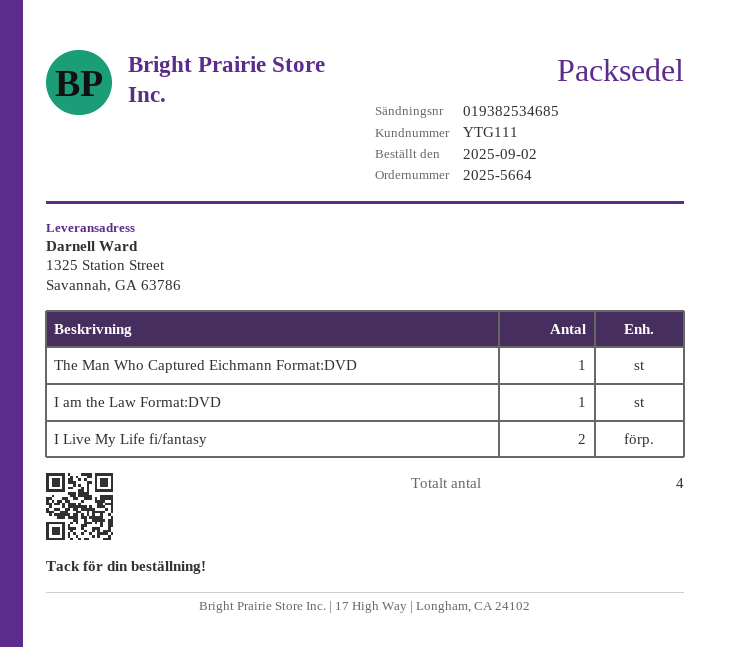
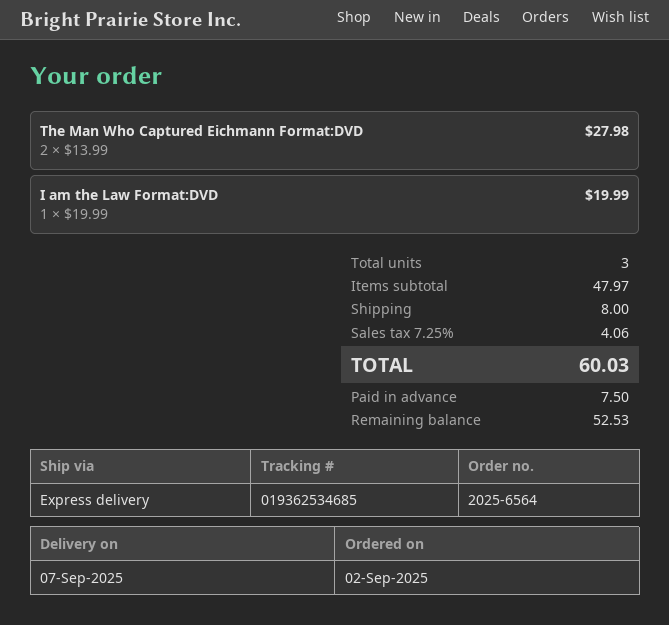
order number: 2025-5664 -> 2025-6564
tracking number: 019382534685 -> 019362534685
The Man Who Captured Eichmann Format:DVD: 1 -> 2
I Live My Life fi/fantasy: 2 -> none
total quantity: 4 -> 3

